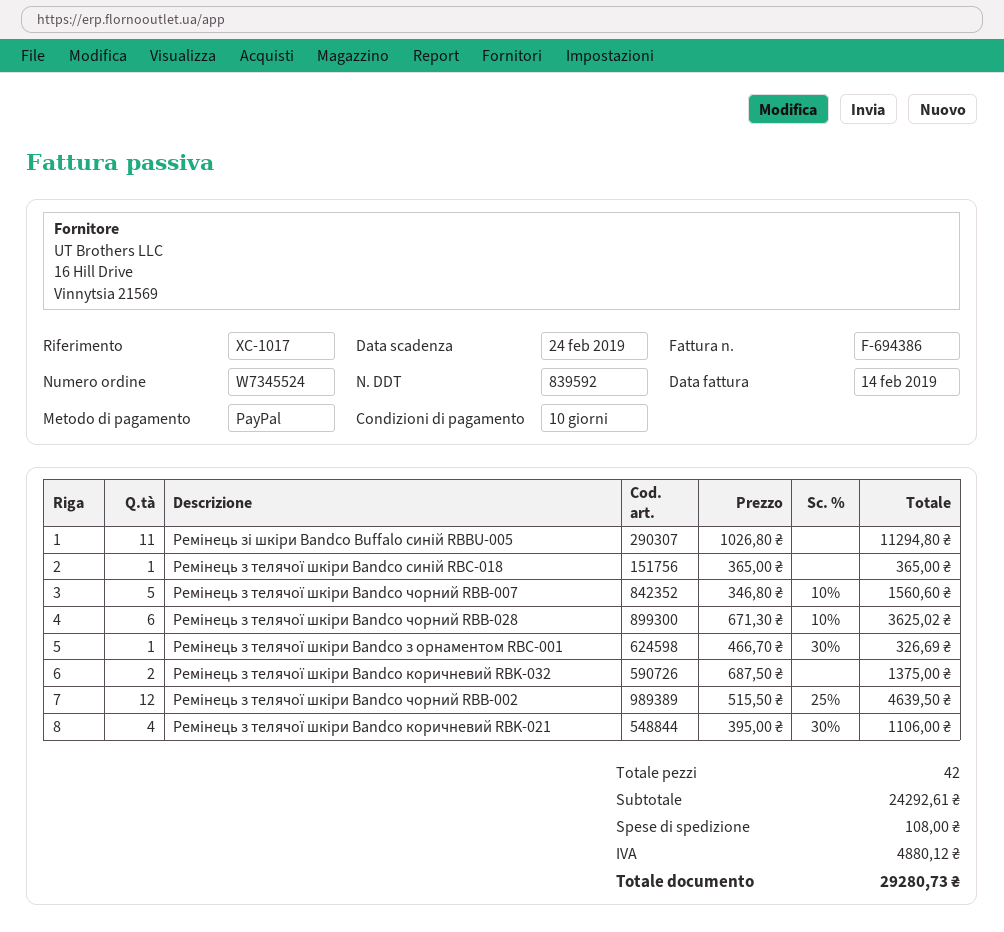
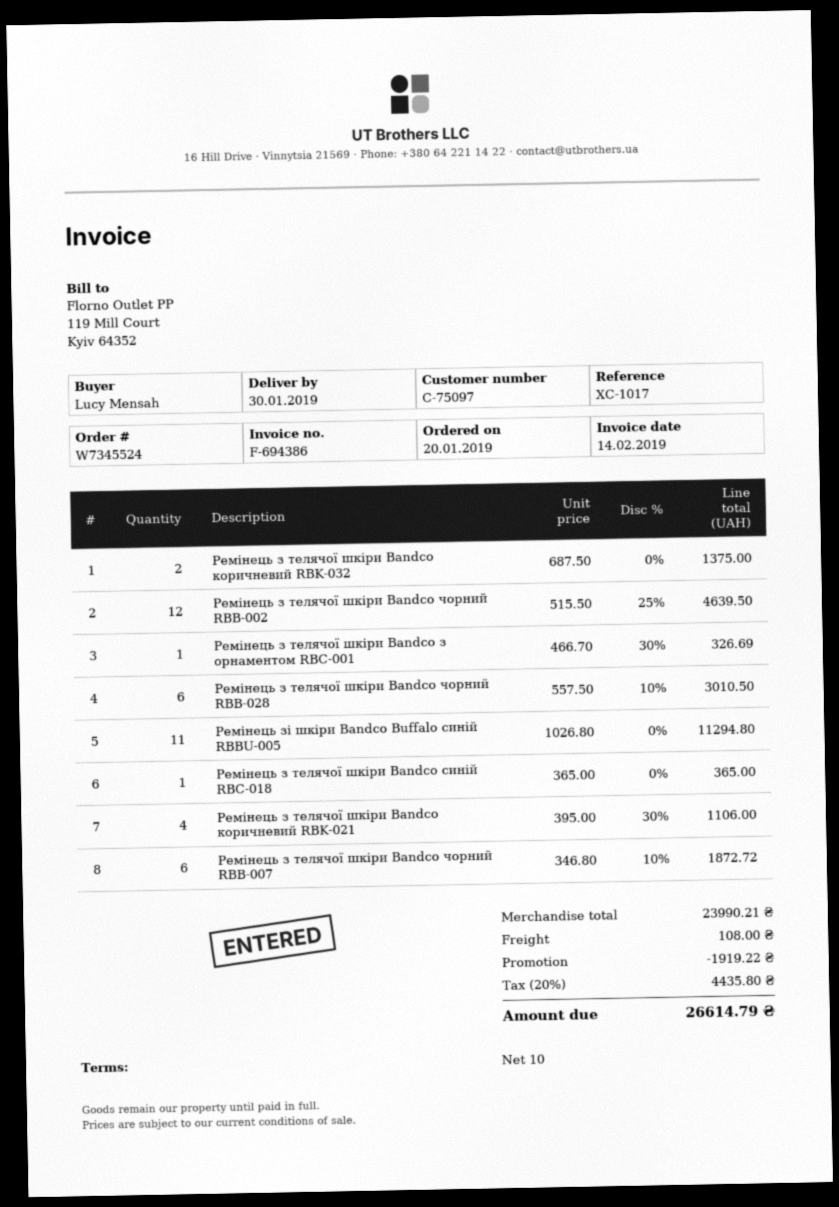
Ремінець з телячої шкіри Bandco чорний RBB-007: 5 x 346.80 - 10% = 1560.60 -> 6 x 346.80 - 10% = 1872.72
Ремінець з телячої шкіри Bandco чорний RBB-028: 6 x 671.30 - 10% = 3625.02 -> 6 x 557.50 - 10% = 3010.50
subtotal: 24292.61 -> 23990.21
discount: none -> 1919.22
tax: 4880.12 -> 4435.80
total: 29280.73 -> 26614.79

